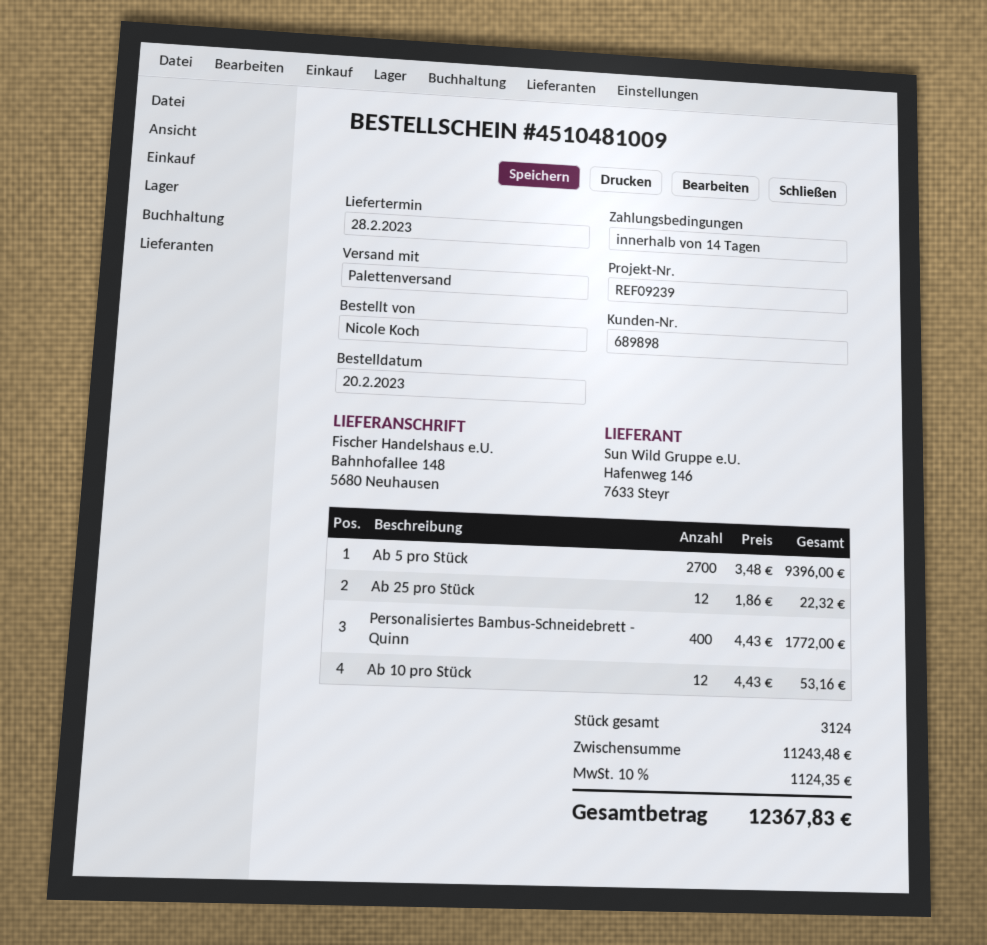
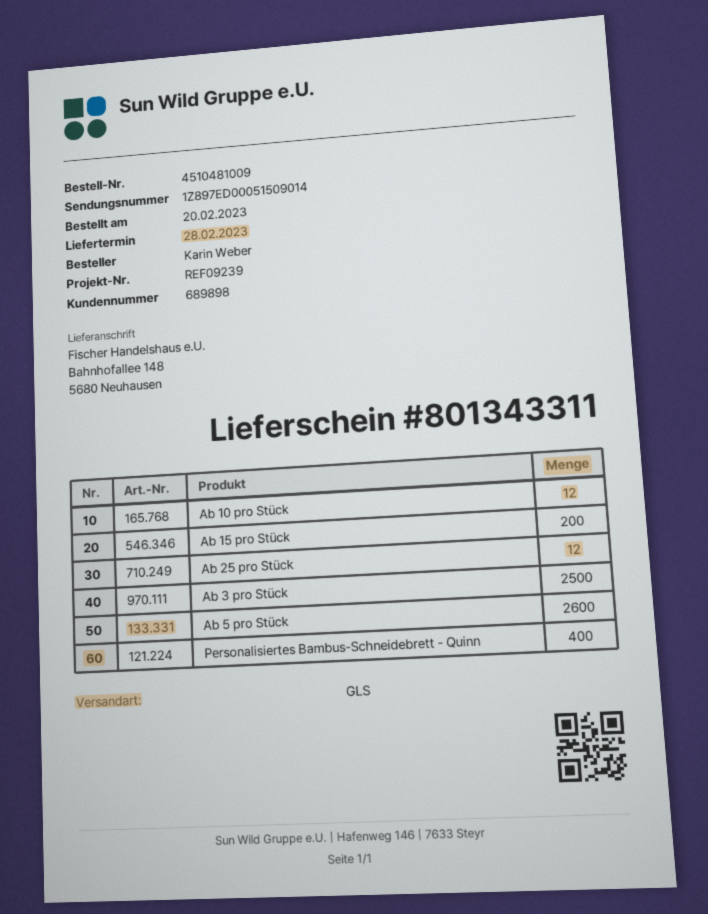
ordered by: Nicole Koch -> Karin Weber
shipping method: pallet freight -> GLS
Ab 5 pro Stück: 2700 -> 2600
Ab 15 pro Stück: none -> 200
Ab 3 pro Stück: none -> 2500

